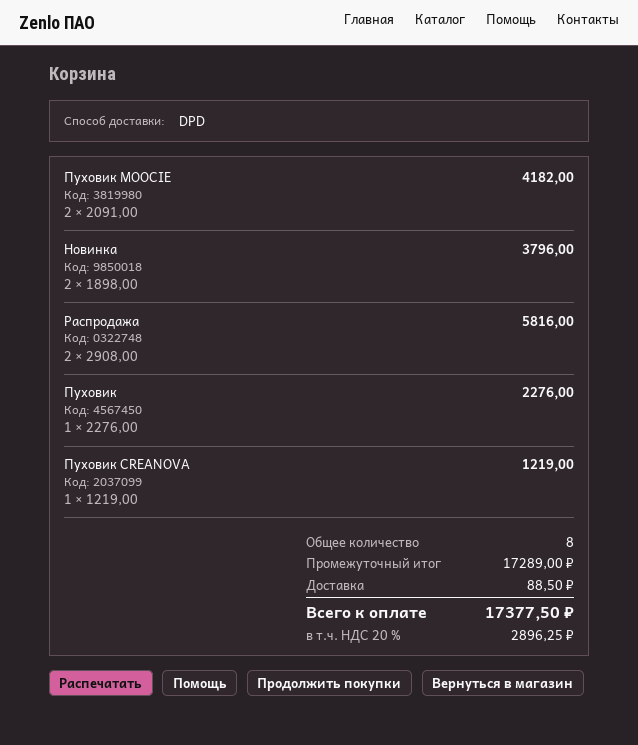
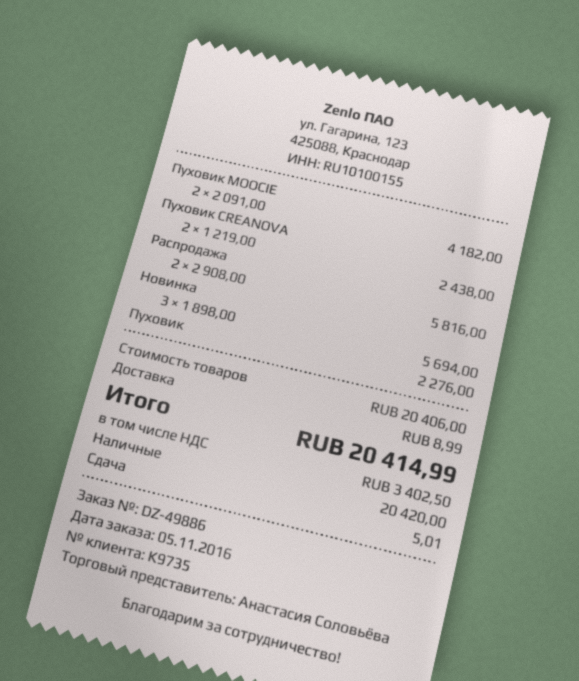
Новинка: 2 x 1898.00 = 3796.00 -> 3 x 1898.00 = 5694.00
Пуховик CREANOVA: 1 x 1219.00 = 1219.00 -> 2 x 1219.00 = 2438.00
subtotal: 17289.00 -> 20406.00
shipping: 88.50 -> 8.99
tax: 2896.25 -> 3402.50
total: 17377.50 -> 20414.99

